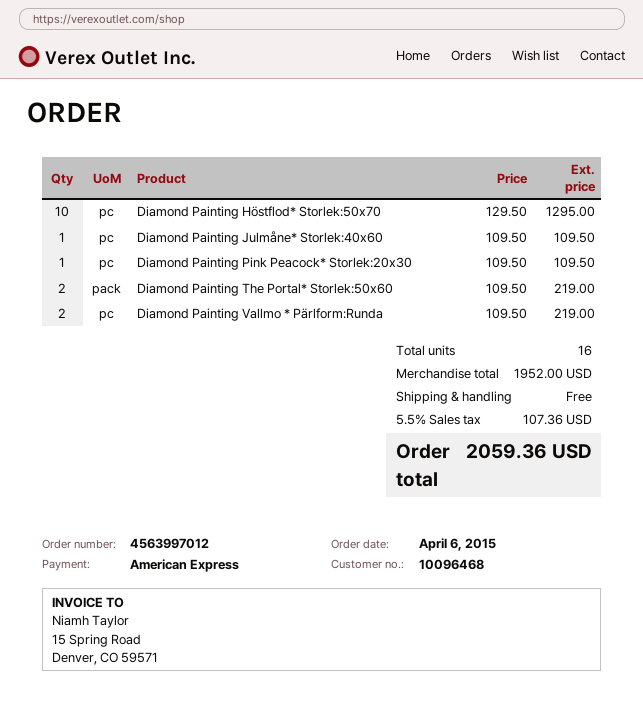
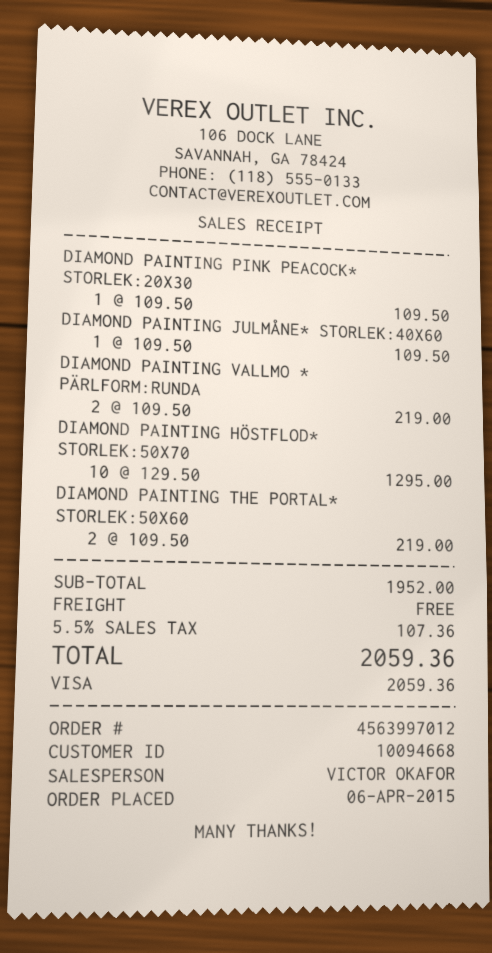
customer number: 10096468 -> 10094668
payment method: American Express -> Visa

